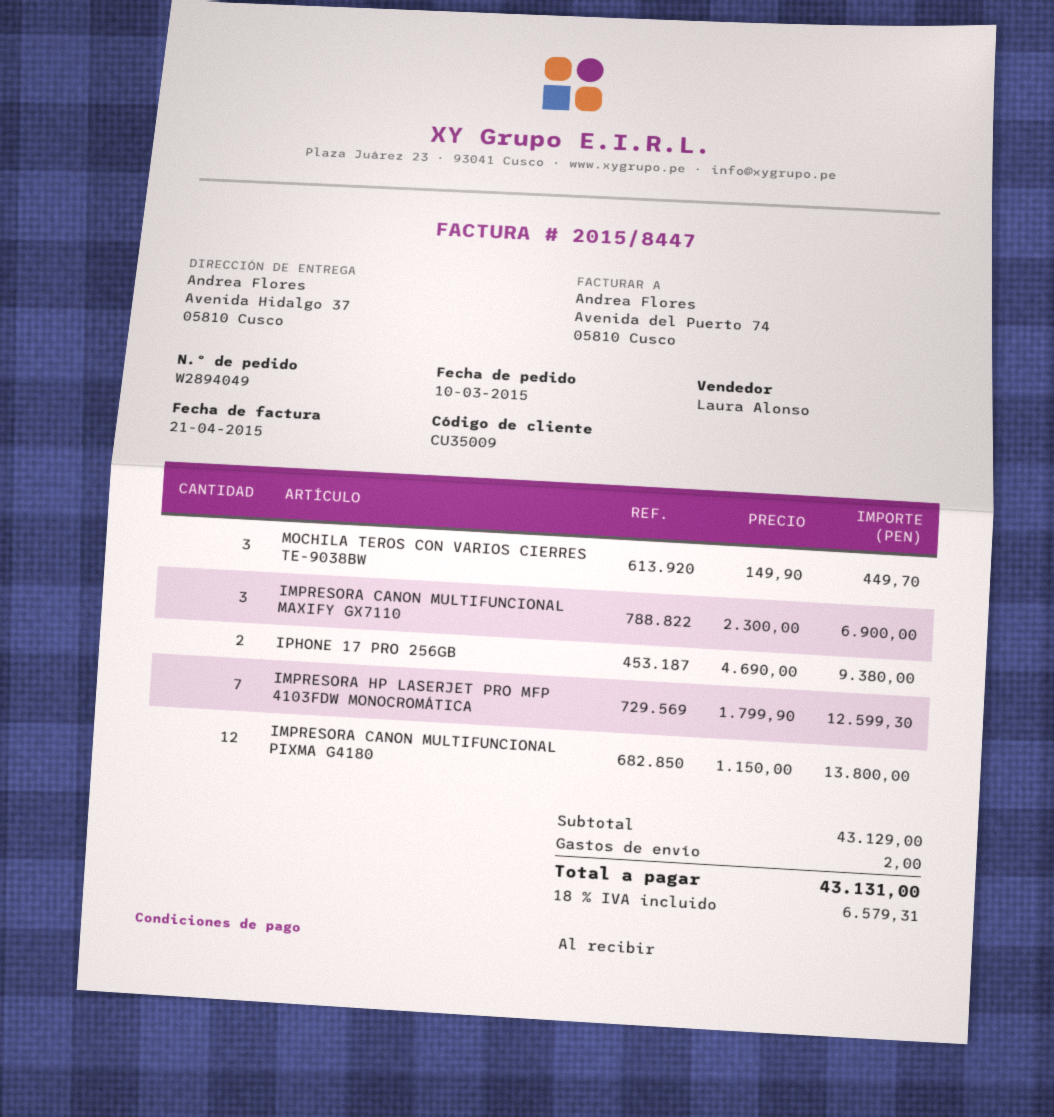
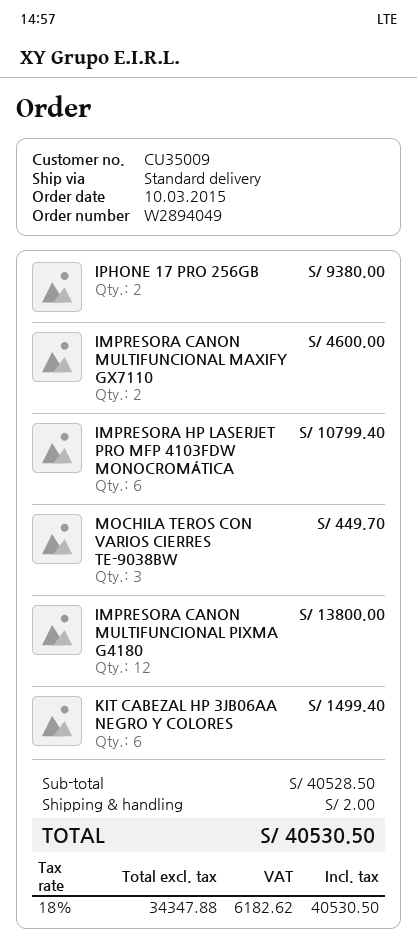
IMPRESORA CANON MULTIFUNCIONAL MAXIFY GX7110: 3 for 6900.00 -> 2 for 4600.00
IMPRESORA HP LASERJET PRO MFP 4103FDW MONOCROMÁTICA: 7 for 12599.30 -> 6 for 10799.40
KIT CABEZAL HP 3JB06AA NEGRO Y COLORES: none -> 6 for 1499.40
subtotal: 43129.00 -> 40528.50
tax: 18% = 6579.31 -> 18% = 6182.62
total: 43131.00 -> 40530.50

